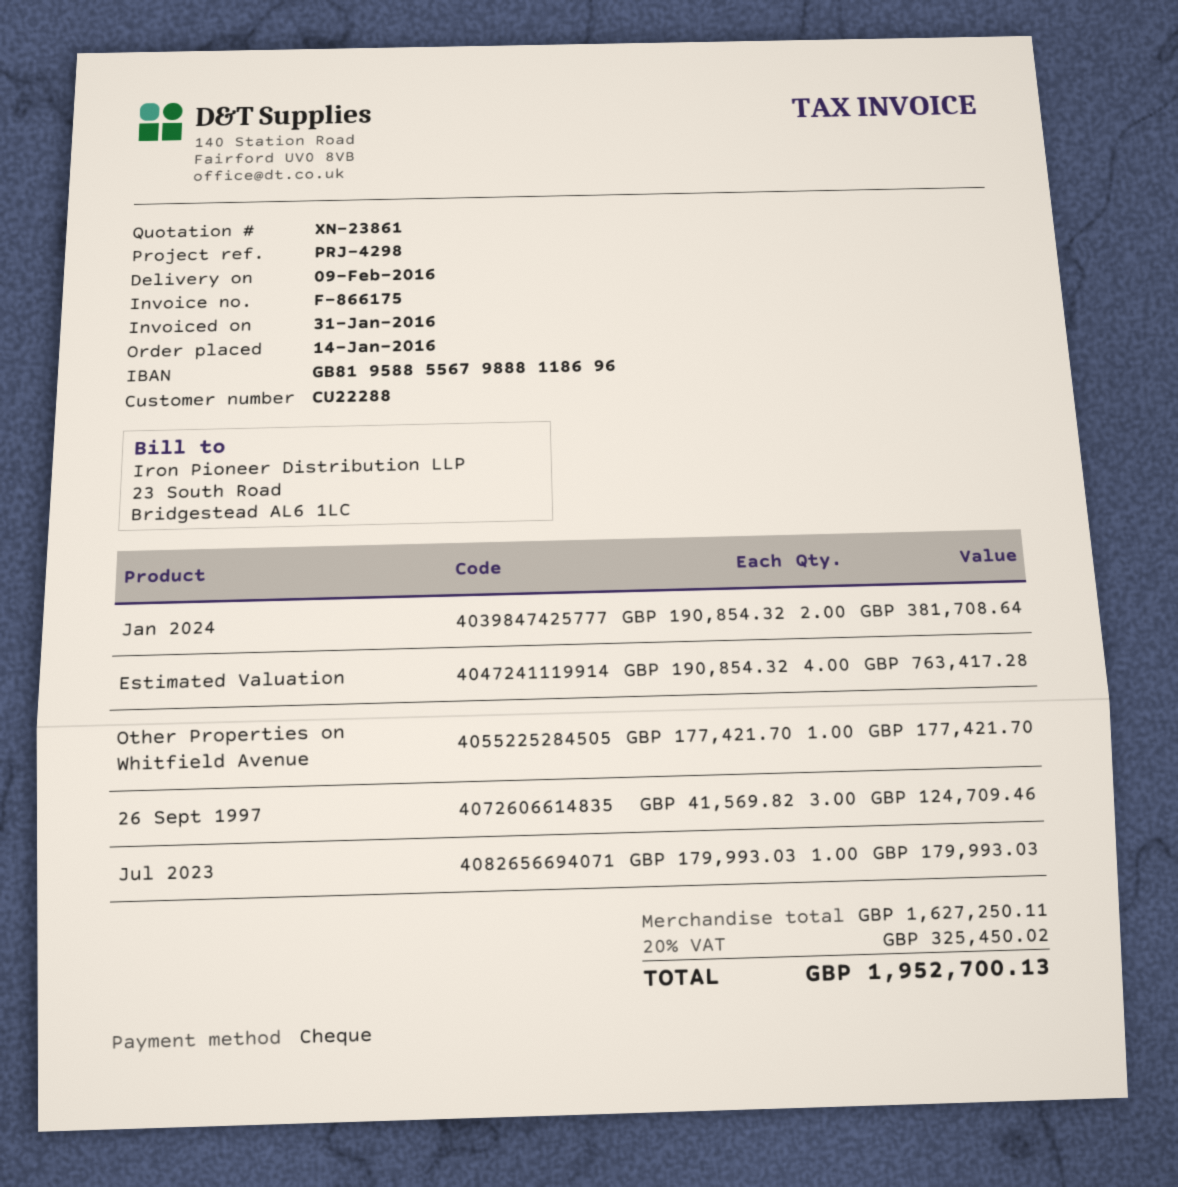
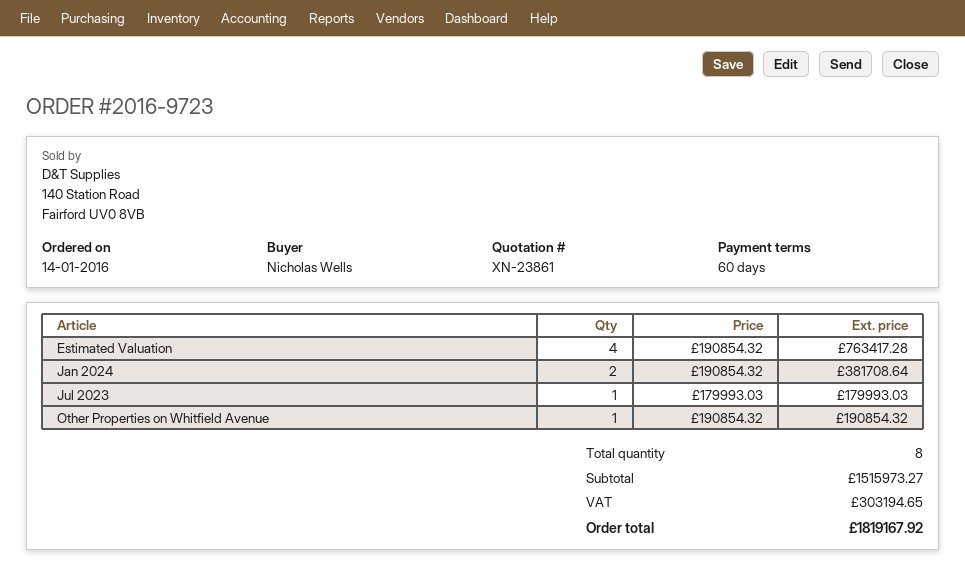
Other Properties on Whitfield Avenue: 1 x 177421.70 = 177421.70 -> 1 x 190854.32 = 190854.32
26 Sept 1997: 3 x 41569.82 = 124709.46 -> none
subtotal: 1627250.11 -> 1515973.27
tax: 325450.02 -> 303194.65
total: 1952700.13 -> 1819167.92

